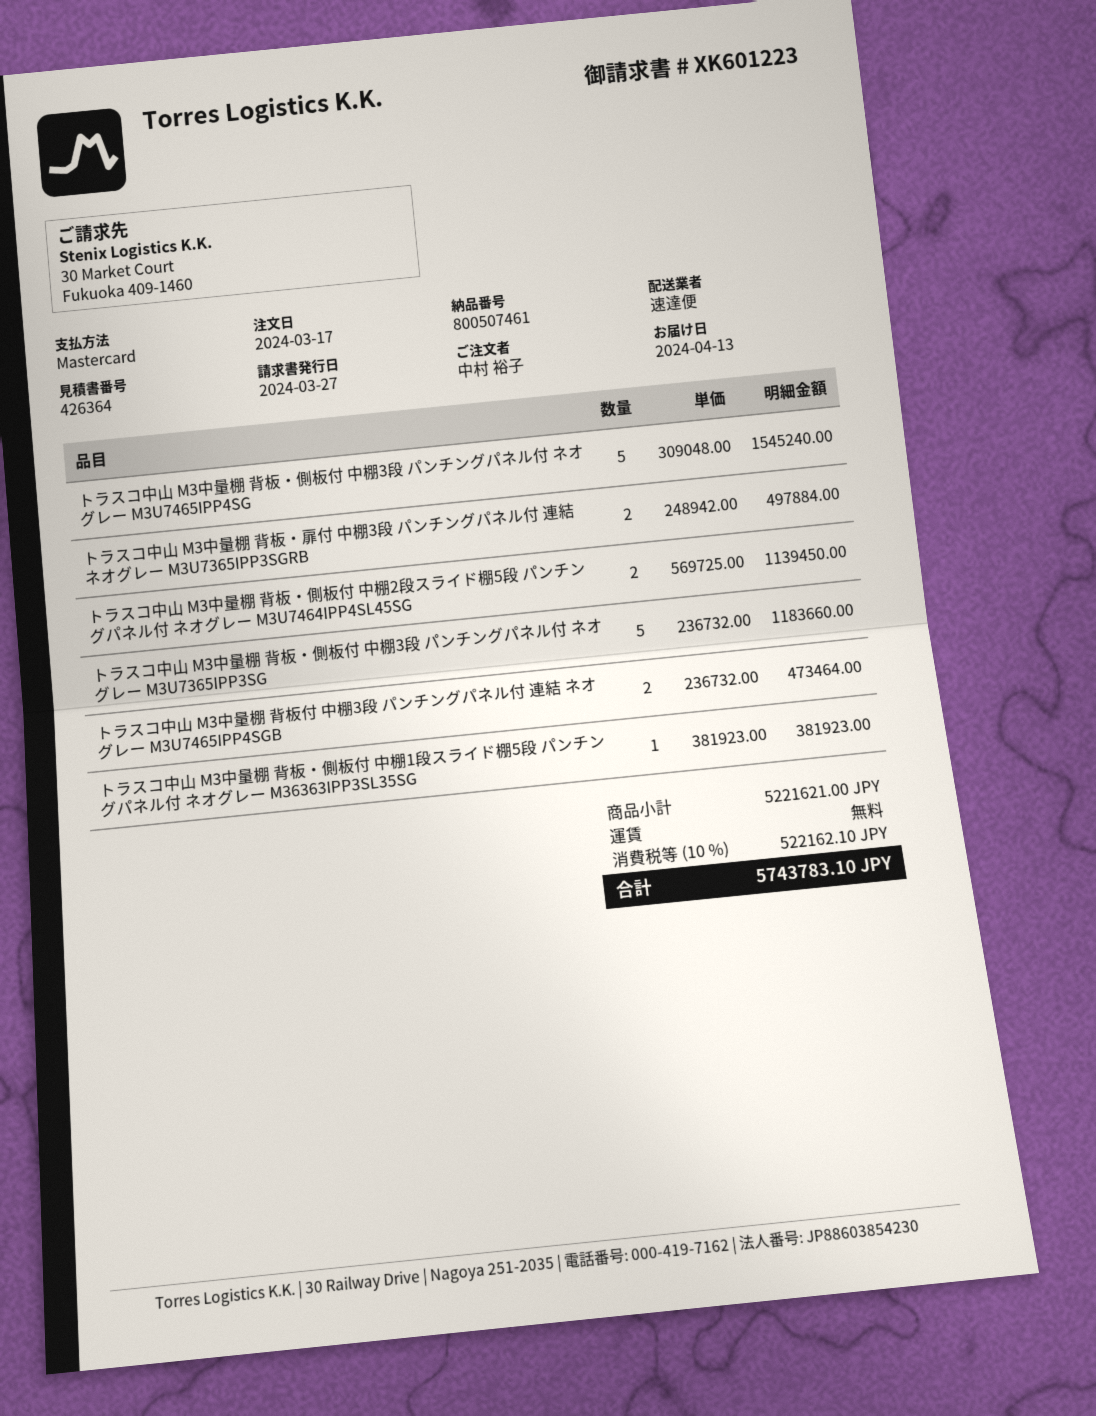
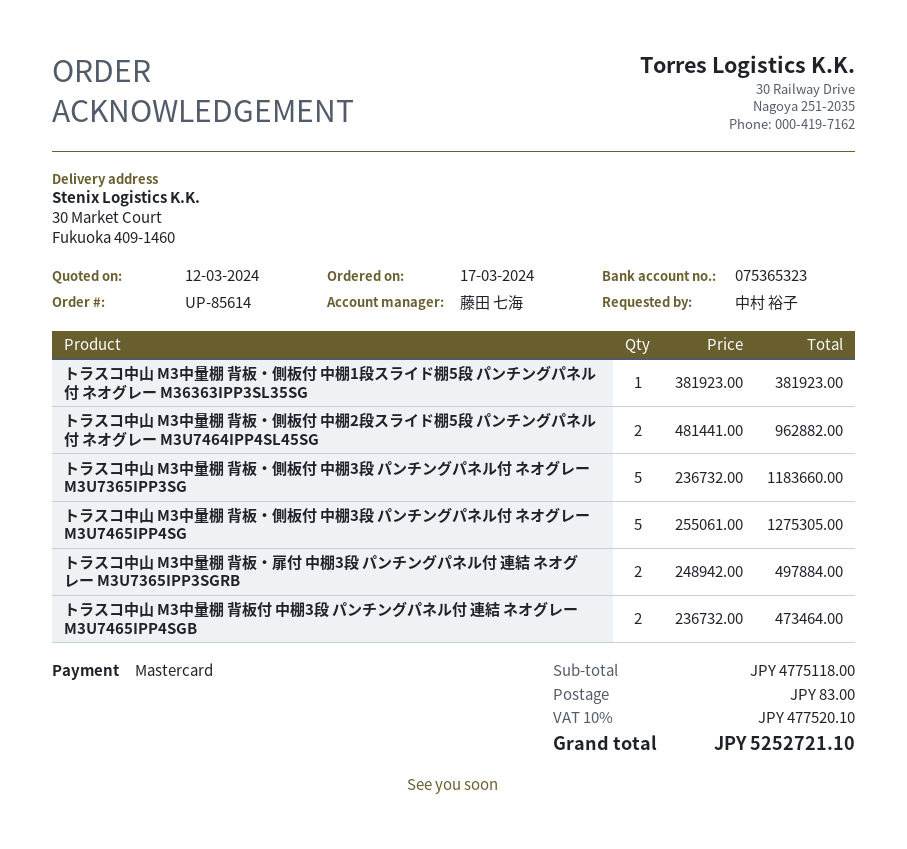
トラスコ中山 M3中量棚 背板・側板付 中棚3段 パンチングパネル付 ネオグレー M3U7465IPP4SG: 5 x 309048.00 = 1545240.00 -> 5 x 255061.00 = 1275305.00
トラスコ中山 M3中量棚 背板・側板付 中棚2段スライド棚5段 パンチングパネル付 ネオグレー M3U7464IPP4SL45SG: 2 x 569725.00 = 1139450.00 -> 2 x 481441.00 = 962882.00
subtotal: 5221621.00 -> 4775118.00
shipping: 0.00 -> 83.00
tax: 10% = 522162.10 -> 10% = 477520.10
total: 5743783.10 -> 5252721.10

